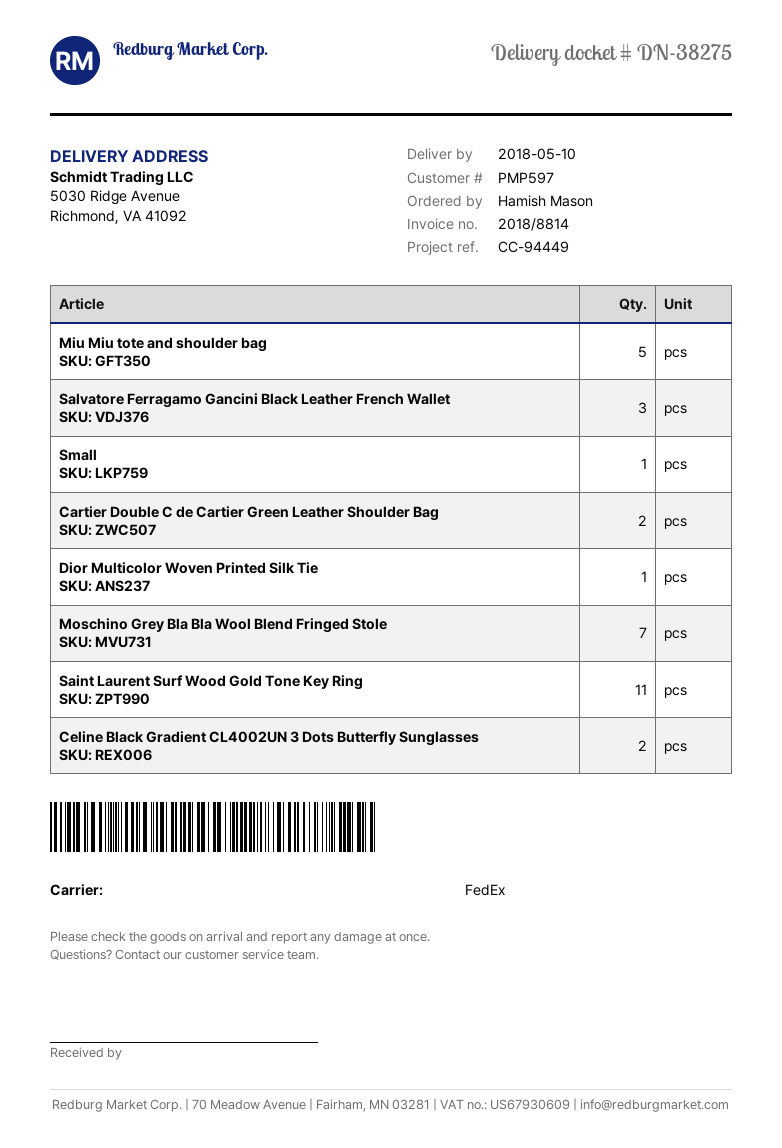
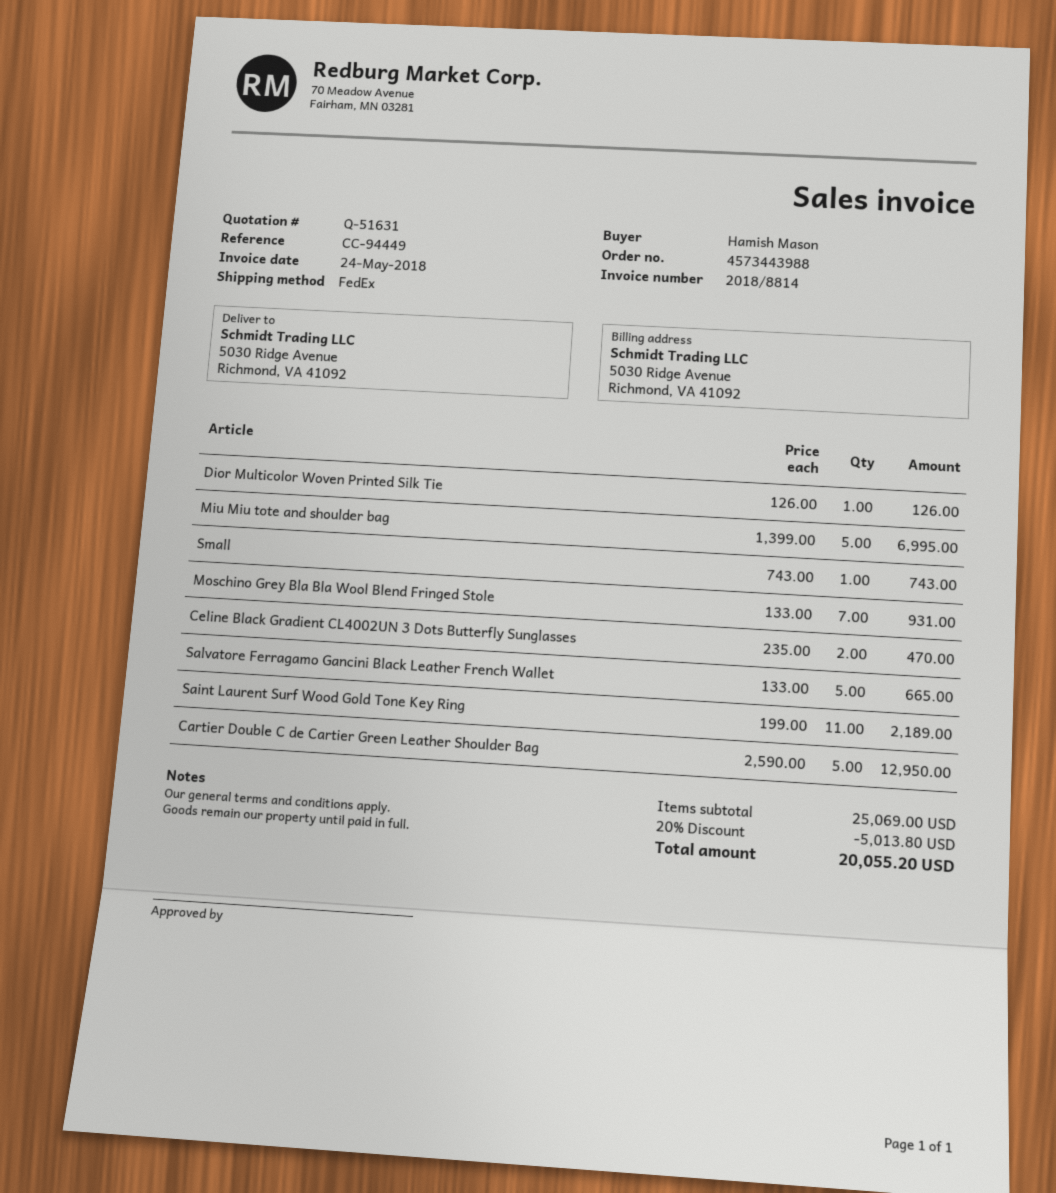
Salvatore Ferragamo Gancini Black Leather French Wallet: 3 -> 5
Cartier Double C de Cartier Green Leather Shoulder Bag: 2 -> 5

